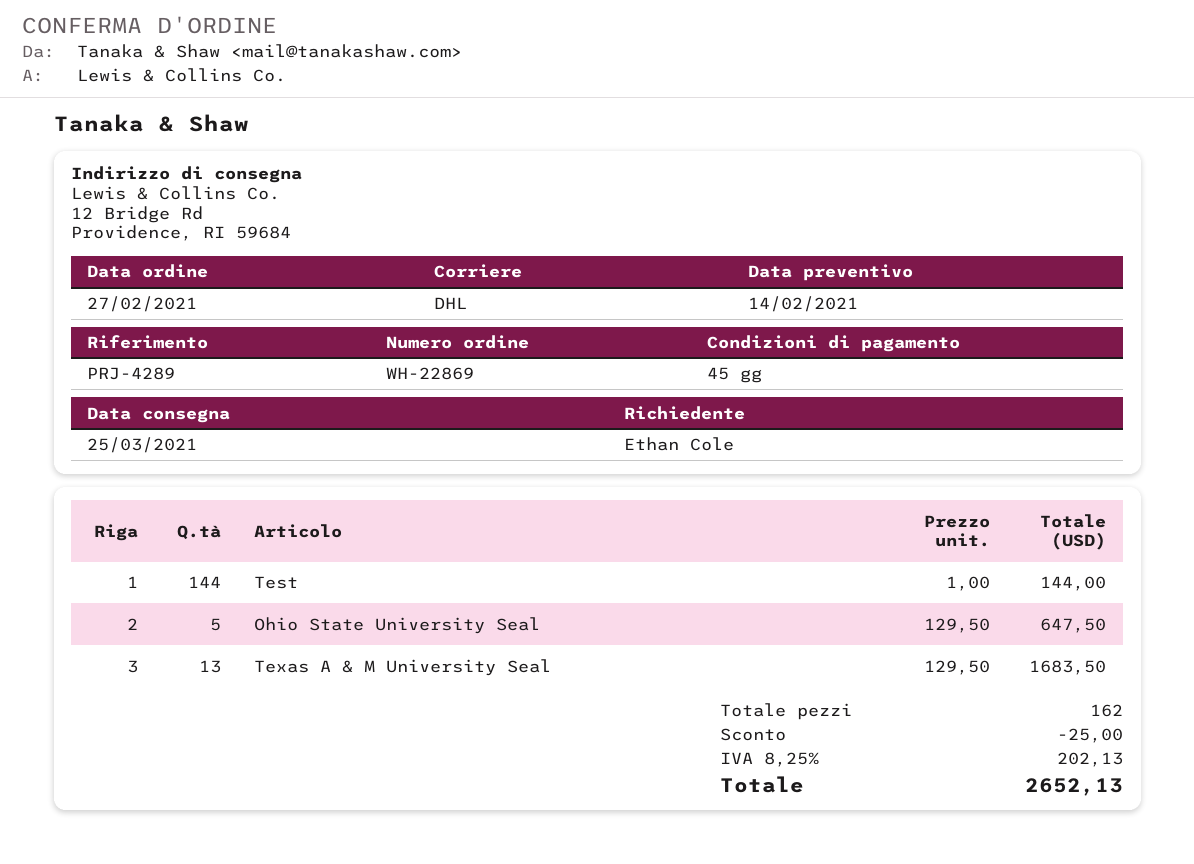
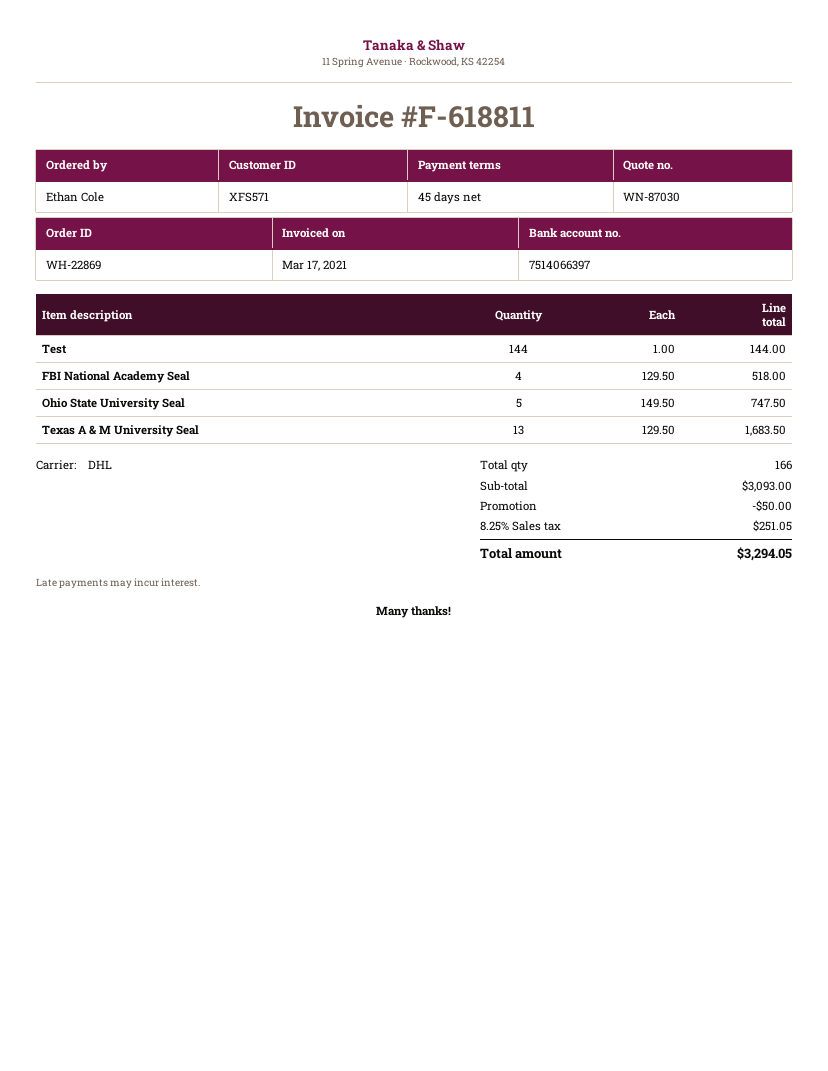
Ohio State University Seal: 5 x 129.50 = 647.50 -> 5 x 149.50 = 747.50
FBI National Academy Seal: none -> 4 x 129.50 = 518.00
total quantity: 162 -> 166
discount: 25.00 -> 50.00
tax: 8.25% = 202.13 -> 8.25% = 251.05
total: 2652.13 -> 3294.05

